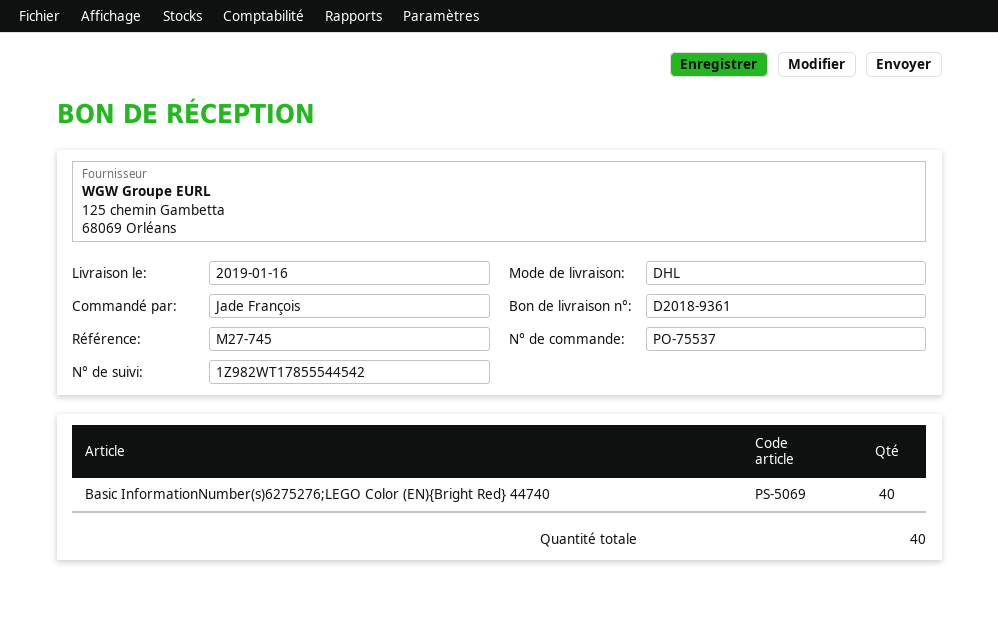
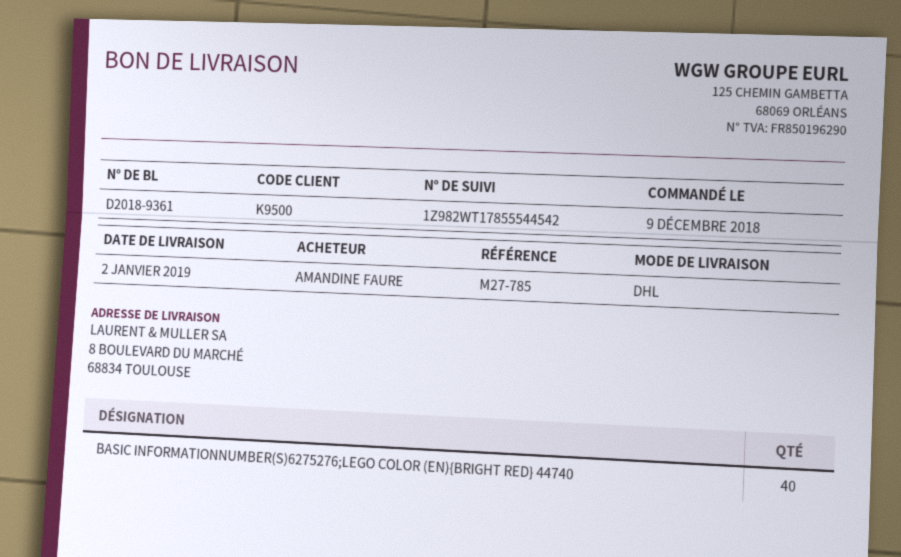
delivery date: 2019-01-16 -> 2019-01-02
reference: M27-745 -> M27-785
ordered by: Jade François -> AMANDINE FAURE

